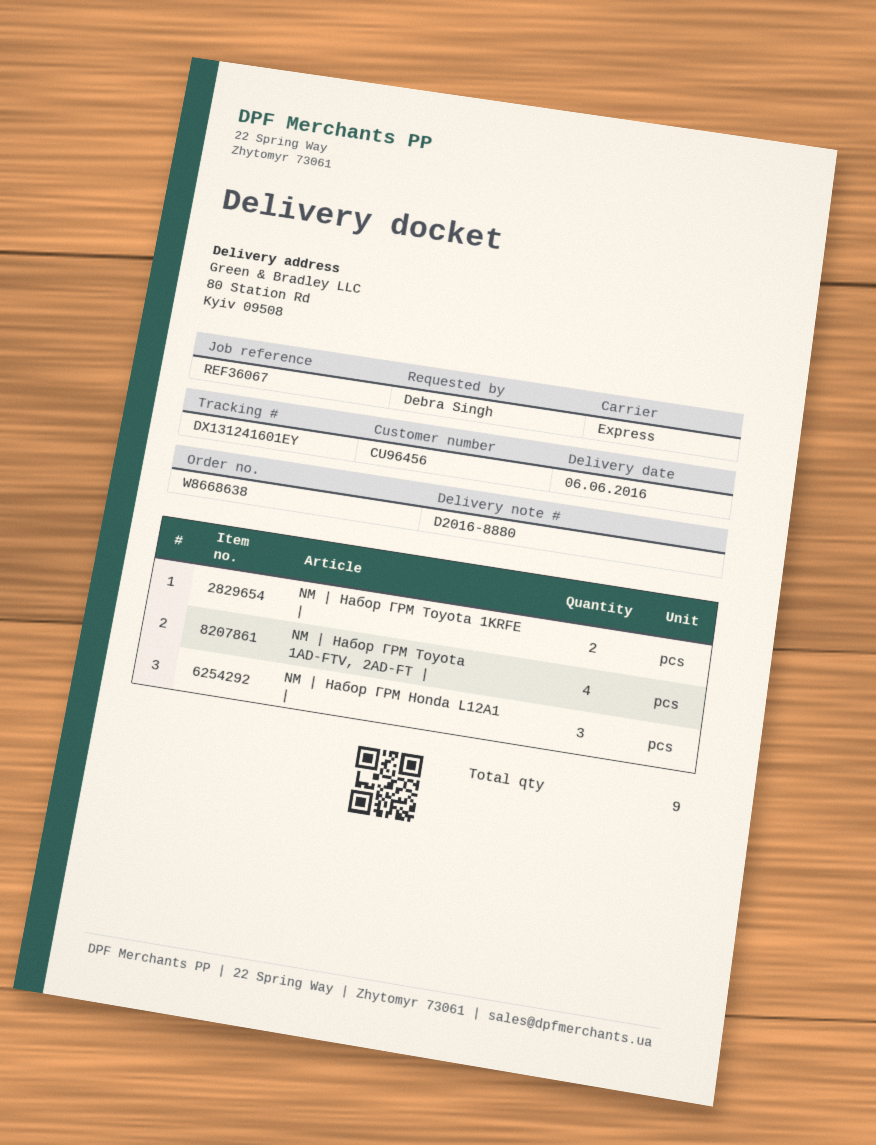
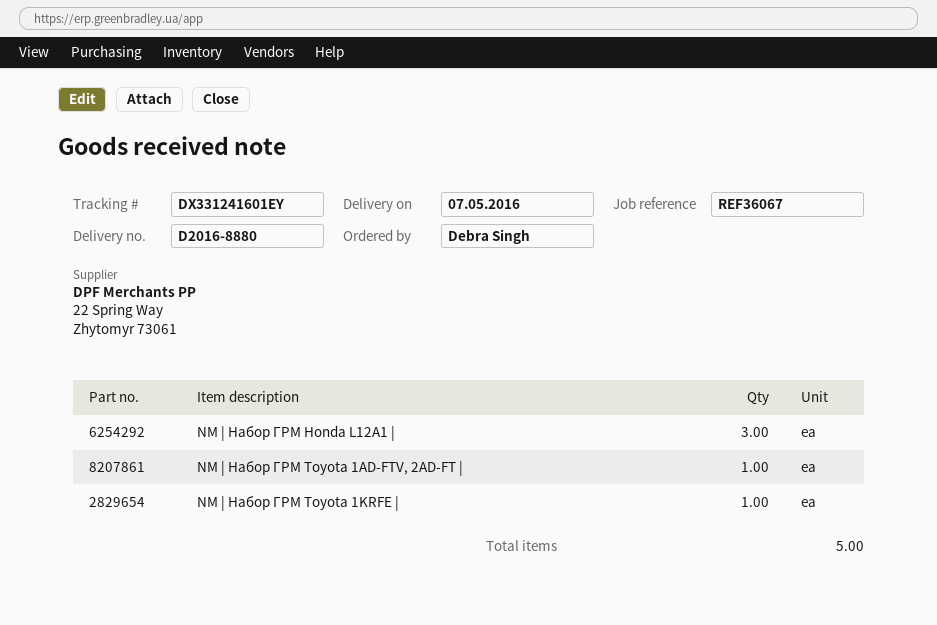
delivery date: 2016-06-06 -> 2016-05-07
tracking number: DX131241601EY -> DX331241601EY
NM | Набор ГРМ Toyota 1KRFE |: 2 -> 1
NM | Набор ГРМ Toyota 1AD-FTV, 2AD-FT |: 4 -> 1
total quantity: 9 -> 5

